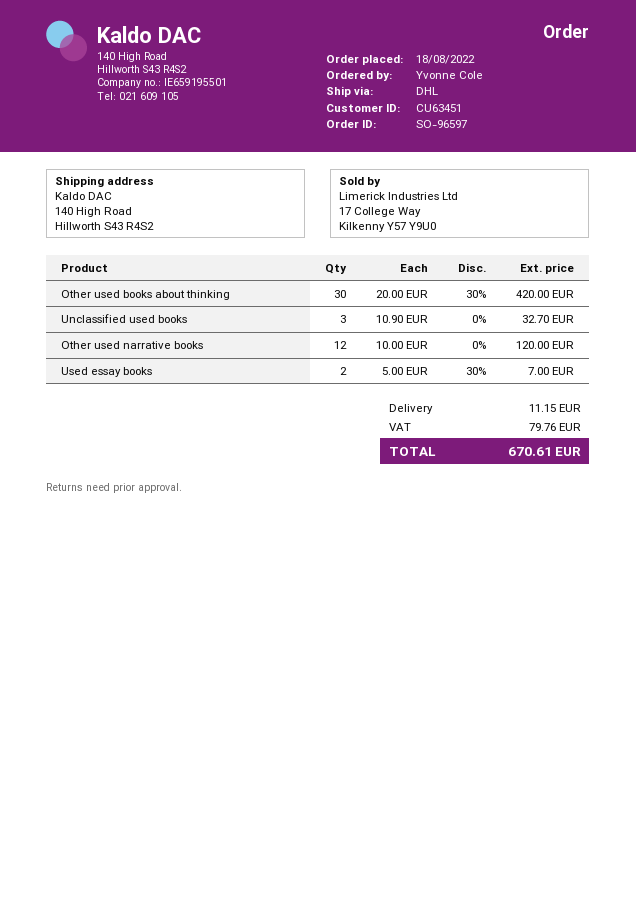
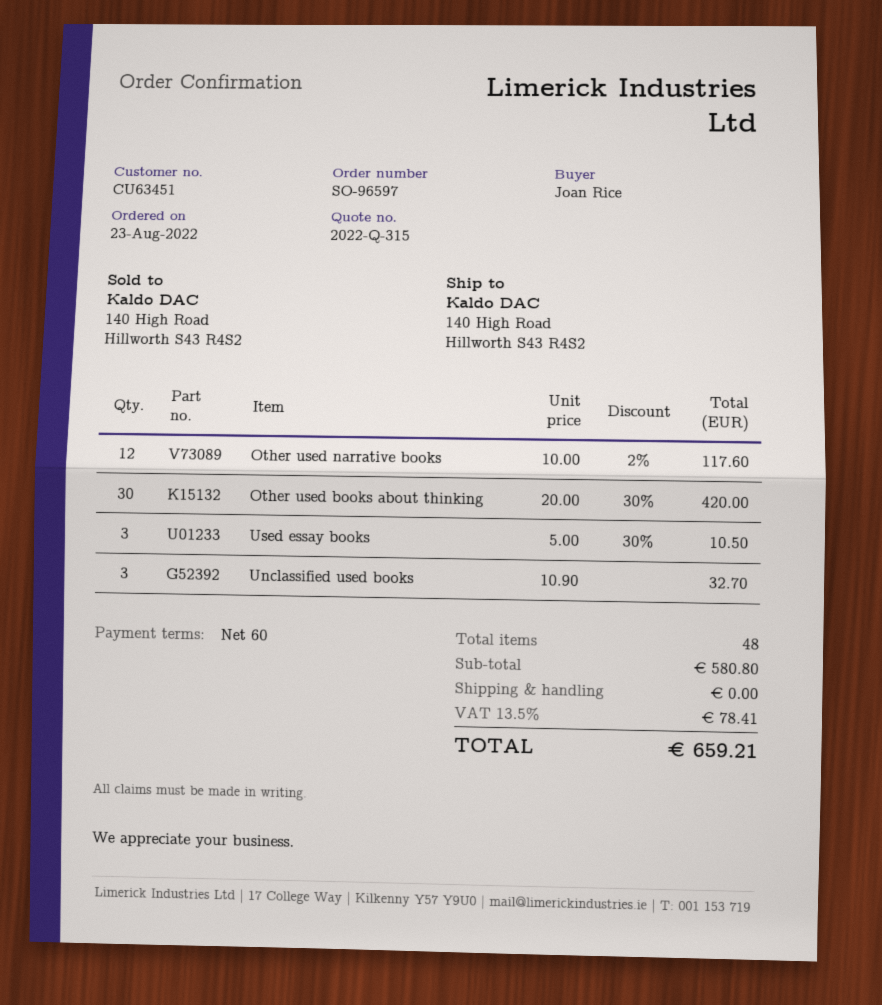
order date: 2022-08-18 -> 2022-08-23
ordered by: Yvonne Cole -> Joan Rice
Other used narrative books: 12 x 10.00 = 120.00 -> 12 x 10.00 - 2% = 117.60
Used essay books: 2 x 5.00 - 30% = 7.00 -> 3 x 5.00 - 30% = 10.50
shipping: 11.15 -> 0.00
tax: 79.76 -> 78.41
total: 670.61 -> 659.21

